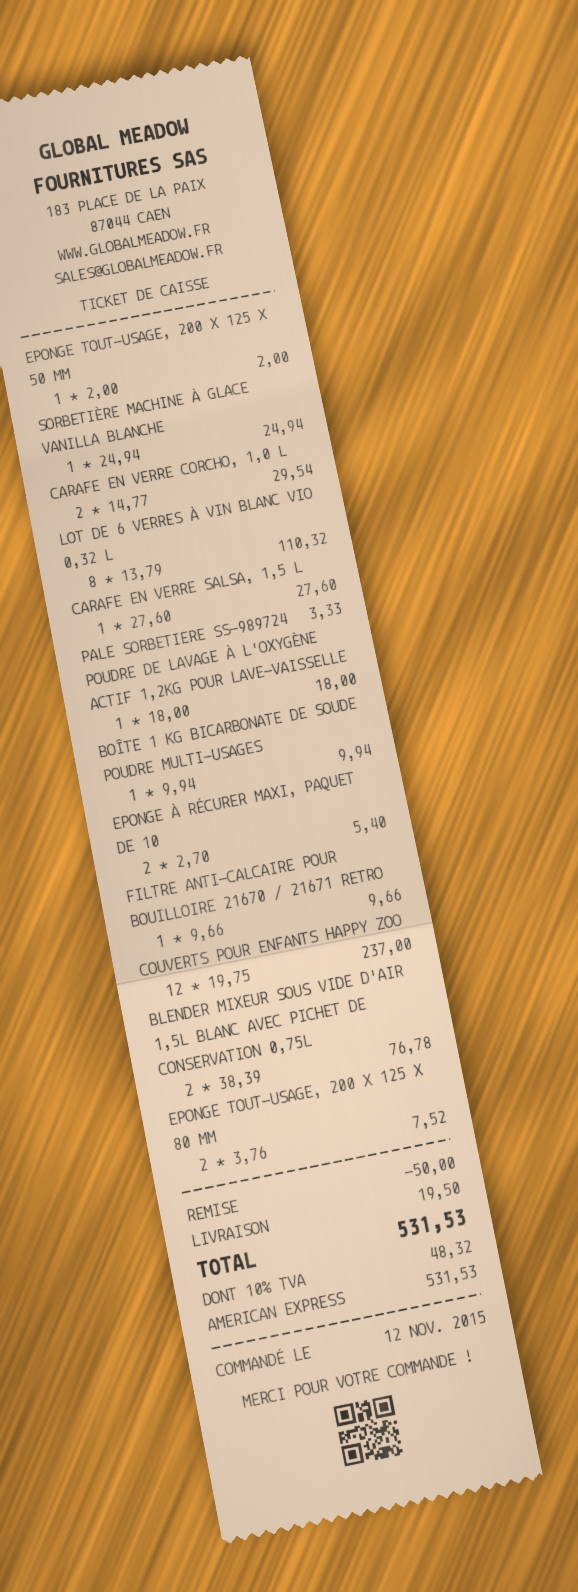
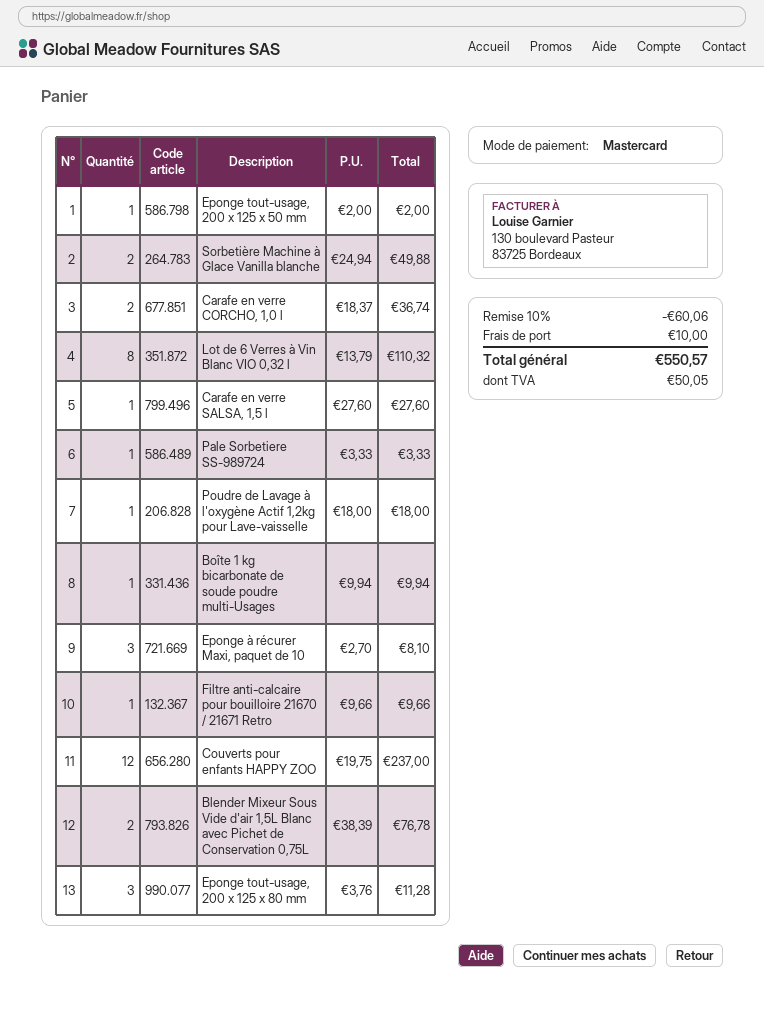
payment method: American Express -> Mastercard
SORBETIÈRE MACHINE À GLACE VANILLA BLANCHE: 1 x 24.94 = 24.94 -> 2 x 24.94 = 49.88
CARAFE EN VERRE CORCHO, 1,0 L: 2 x 14.77 = 29.54 -> 2 x 18.37 = 36.74
EPONGE À RÉCURER MAXI, PAQUET DE 10: 2 x 2.70 = 5.40 -> 3 x 2.70 = 8.10
EPONGE TOUT-USAGE, 200 X 125 X 80 MM: 2 x 3.76 = 7.52 -> 3 x 3.76 = 11.28
discount: 50.00 -> 60.06
shipping: 19.50 -> 10.00
tax: 48.32 -> 50.05
total: 531.53 -> 550.57

